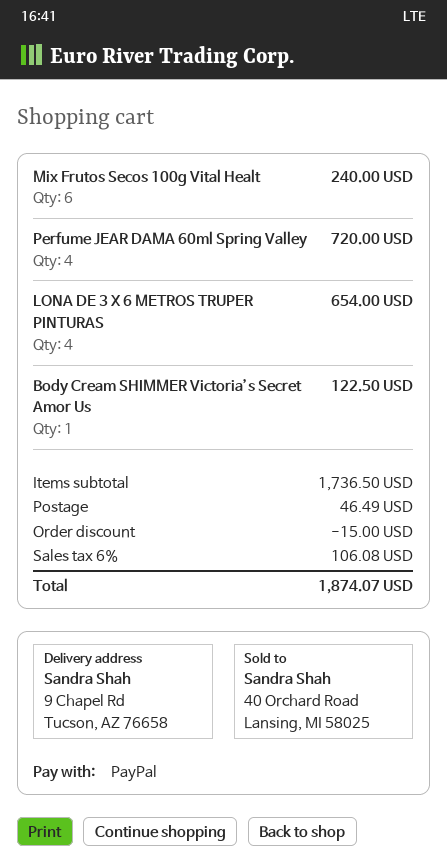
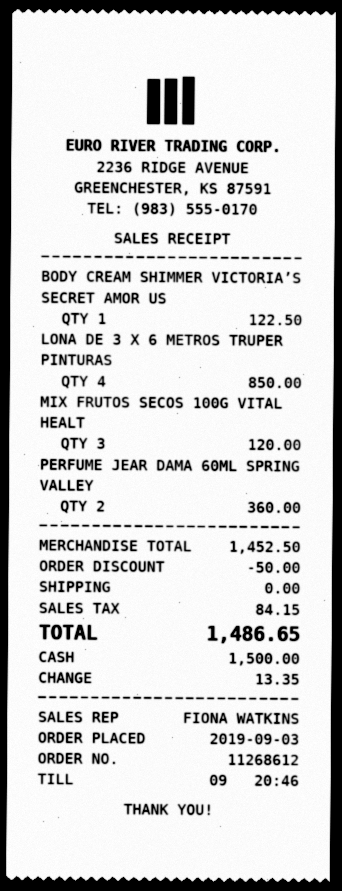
payment method: PayPal -> cash
Mix Frutos Secos 100g Vital Healt: 6 for 240.00 -> 3 for 120.00
Perfume JEAR DAMA 60ml Spring Valley: 4 for 720.00 -> 2 for 360.00
LONA DE 3 X 6 METROS TRUPER PINTURAS: 4 for 654.00 -> 4 for 850.00
subtotal: 1736.50 -> 1452.50
discount: 15.00 -> 50.00
shipping: 46.49 -> 0.00
tax: 106.08 -> 84.15
total: 1874.07 -> 1486.65

